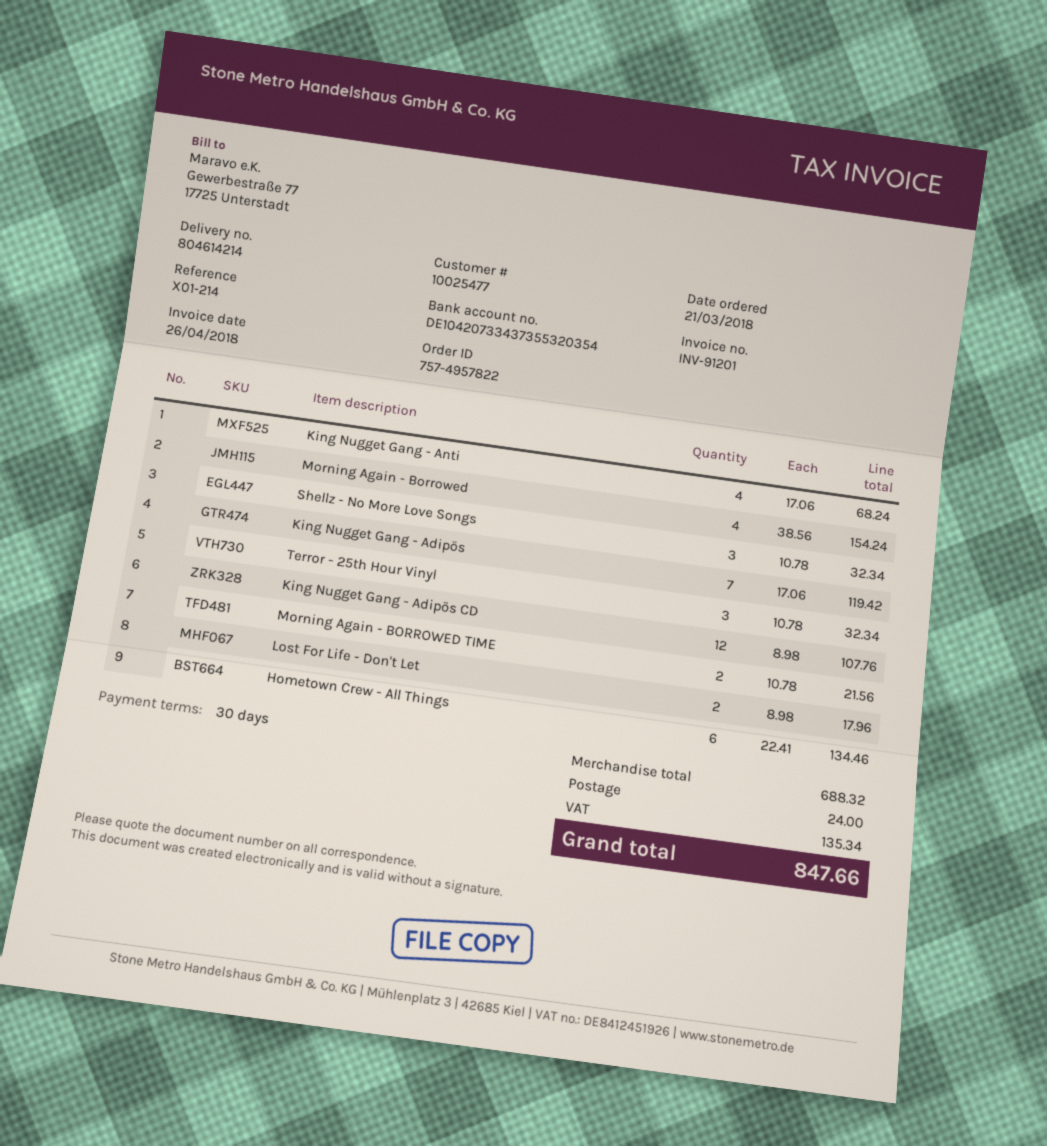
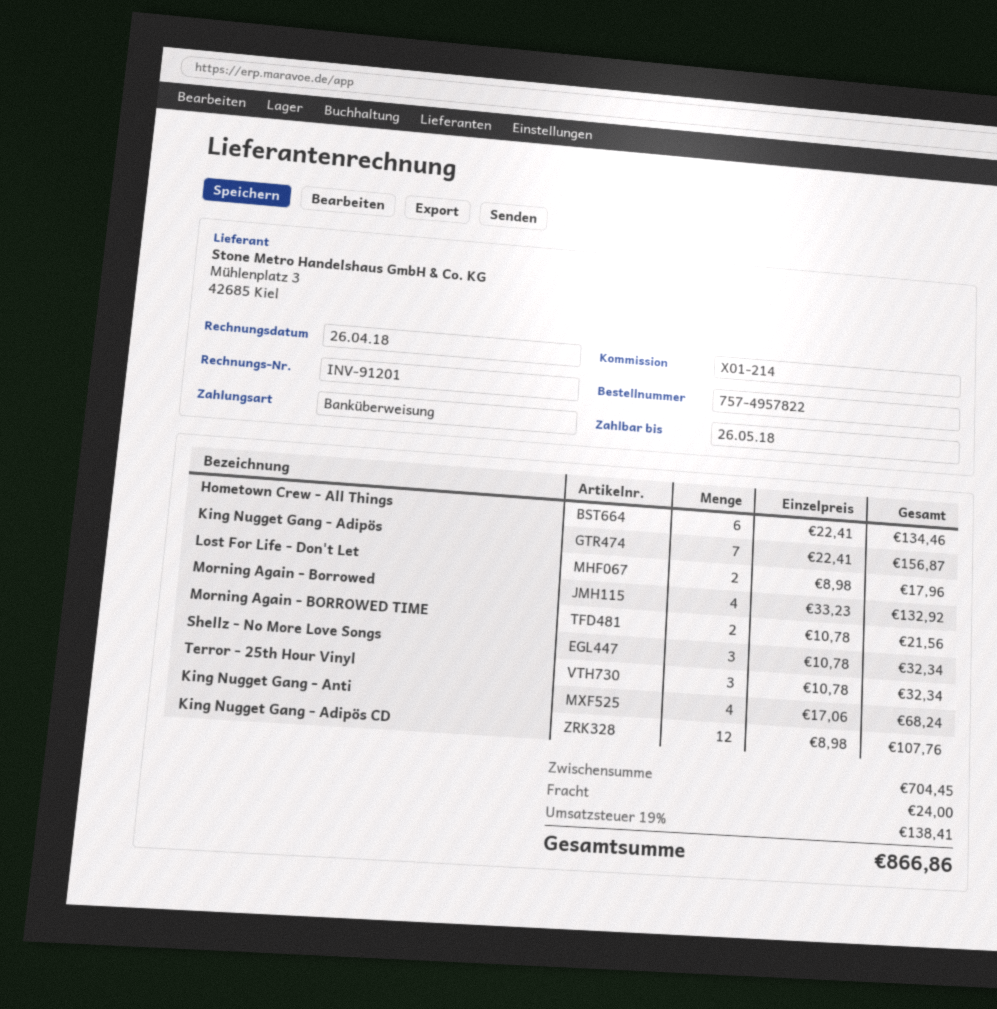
Morning Again - Borrowed: 4 x 38.56 = 154.24 -> 4 x 33.23 = 132.92
King Nugget Gang - Adipös: 7 x 17.06 = 119.42 -> 7 x 22.41 = 156.87
subtotal: 688.32 -> 704.45
tax: 135.34 -> 138.41
total: 847.66 -> 866.86

